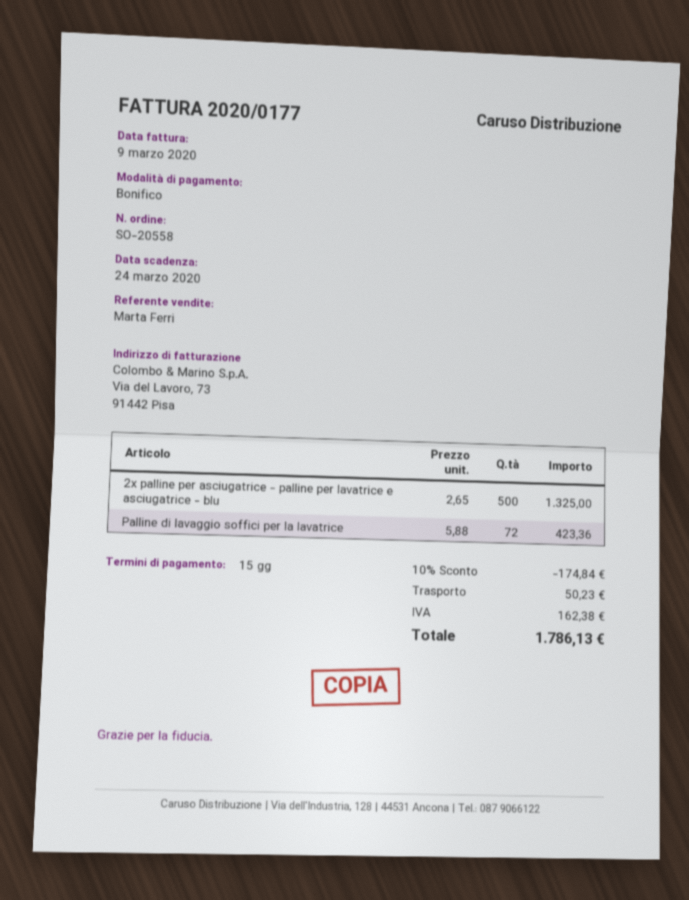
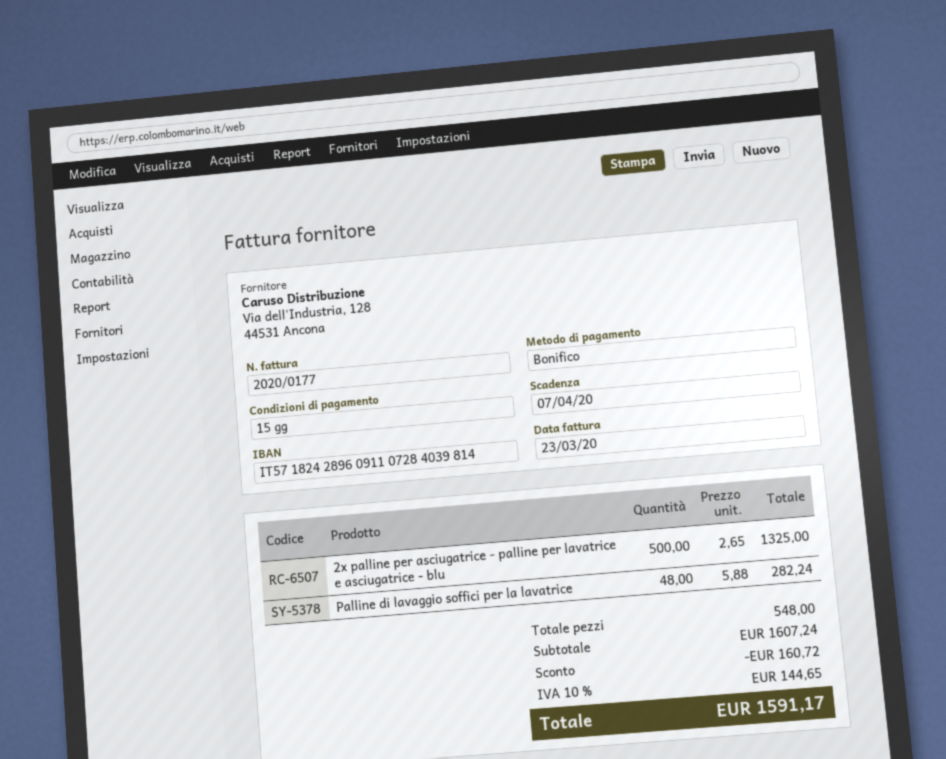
invoice date: 2020-03-09 -> 2020-03-23
due date: 2020-03-24 -> 2020-04-07
Palline di lavaggio soffici per la lavatrice: 72 x 5.88 = 423.36 -> 48 x 5.88 = 282.24
discount: 174.84 -> 160.72
shipping: 50.23 -> none
tax: 162.38 -> 144.65
total: 1786.13 -> 1591.17

